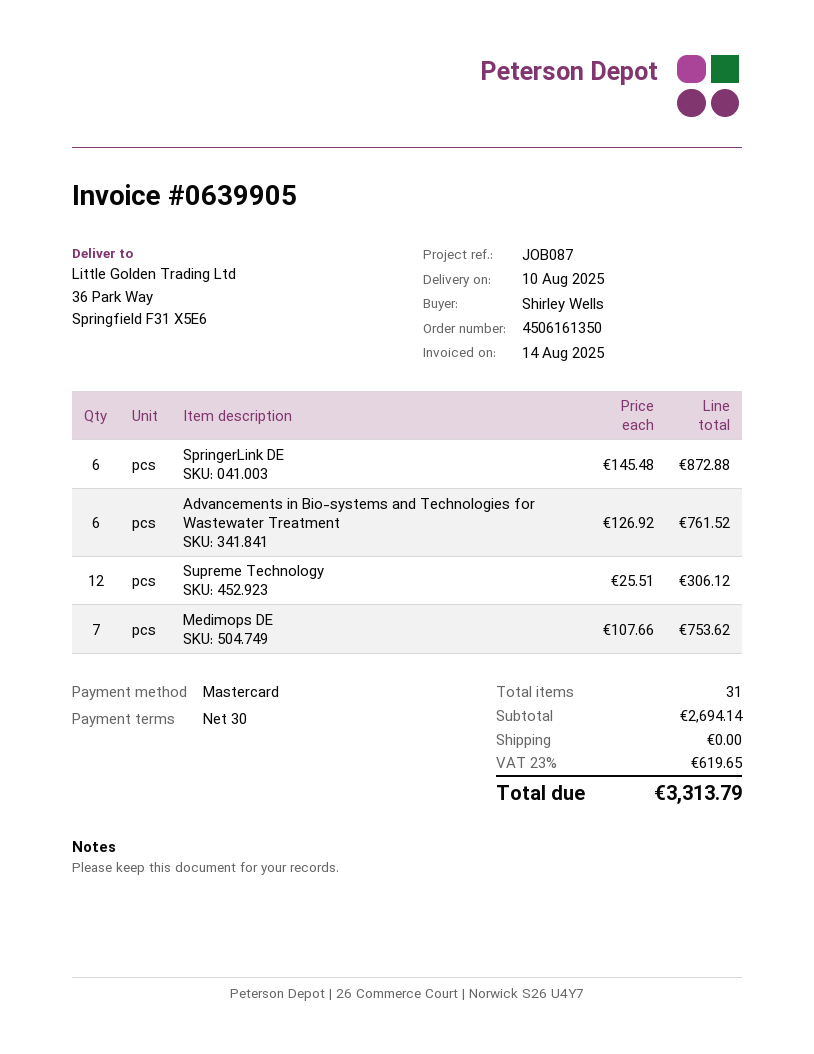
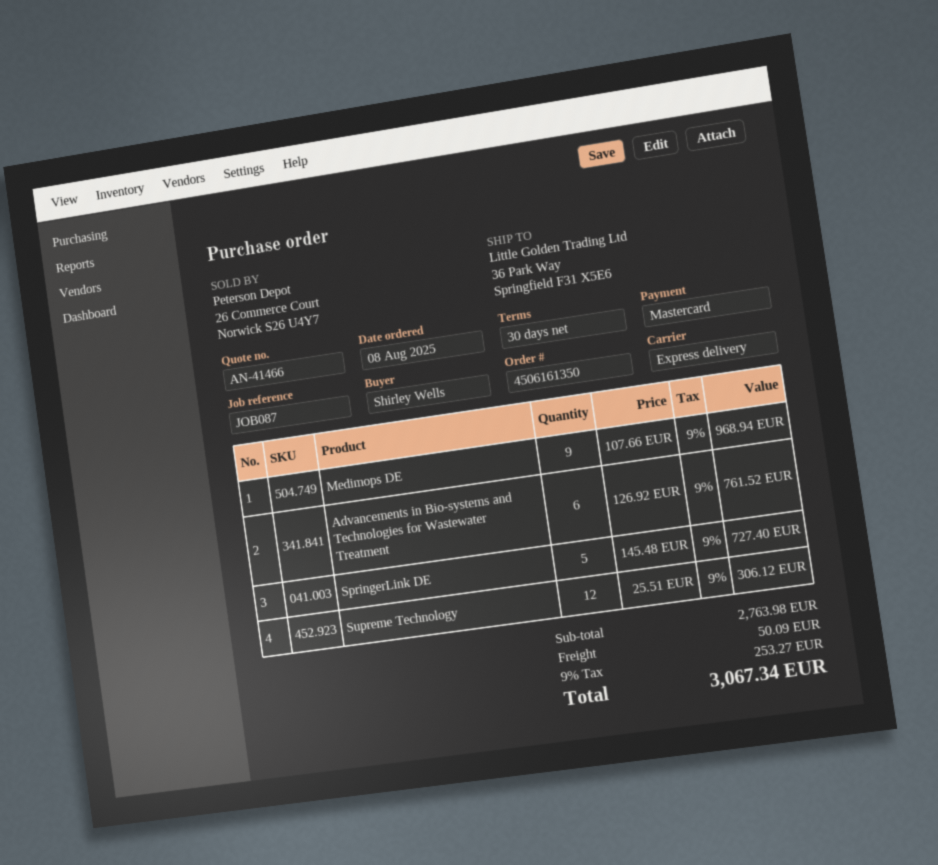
SpringerLink DE: 6 x 145.48 = 872.88 -> 5 x 145.48 = 727.40
Medimops DE: 7 x 107.66 = 753.62 -> 9 x 107.66 = 968.94
subtotal: 2694.14 -> 2763.98
shipping: 0.00 -> 50.09
tax: 23% = 619.65 -> 9% = 253.27
total: 3313.79 -> 3067.34

